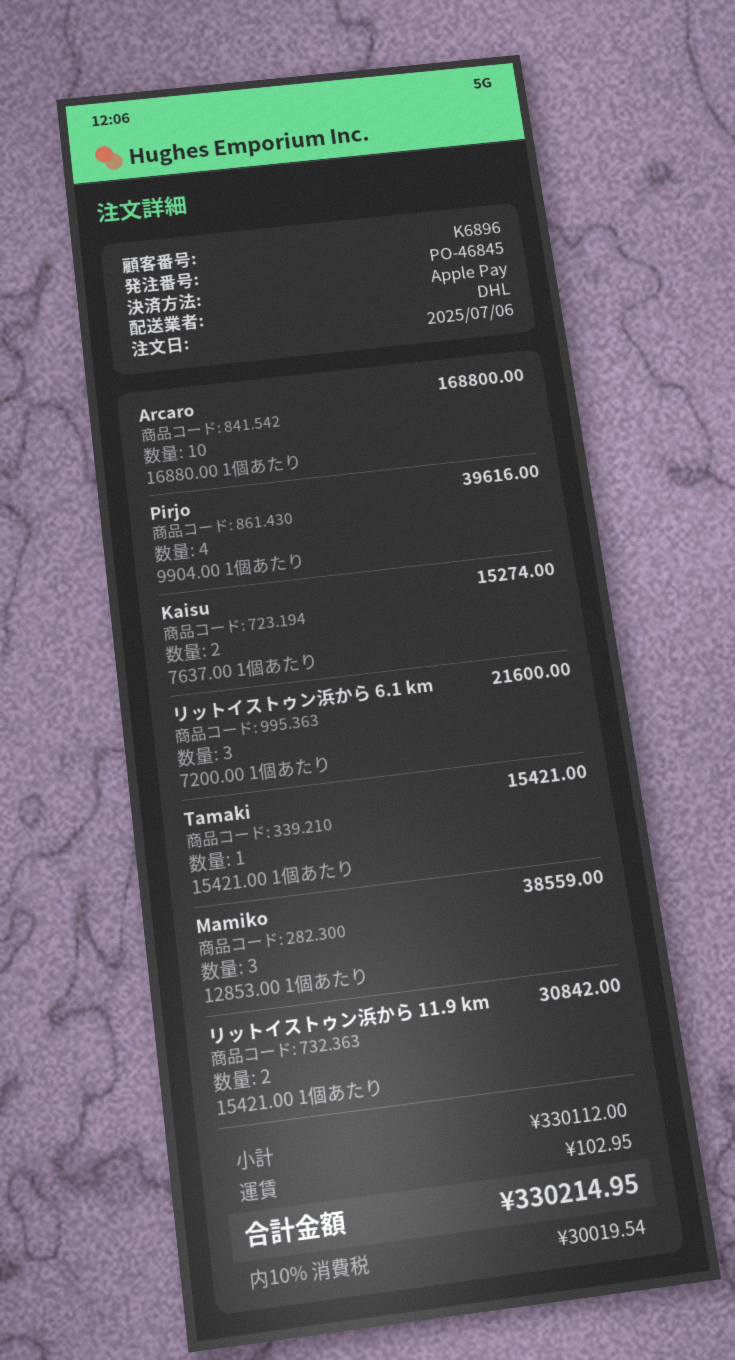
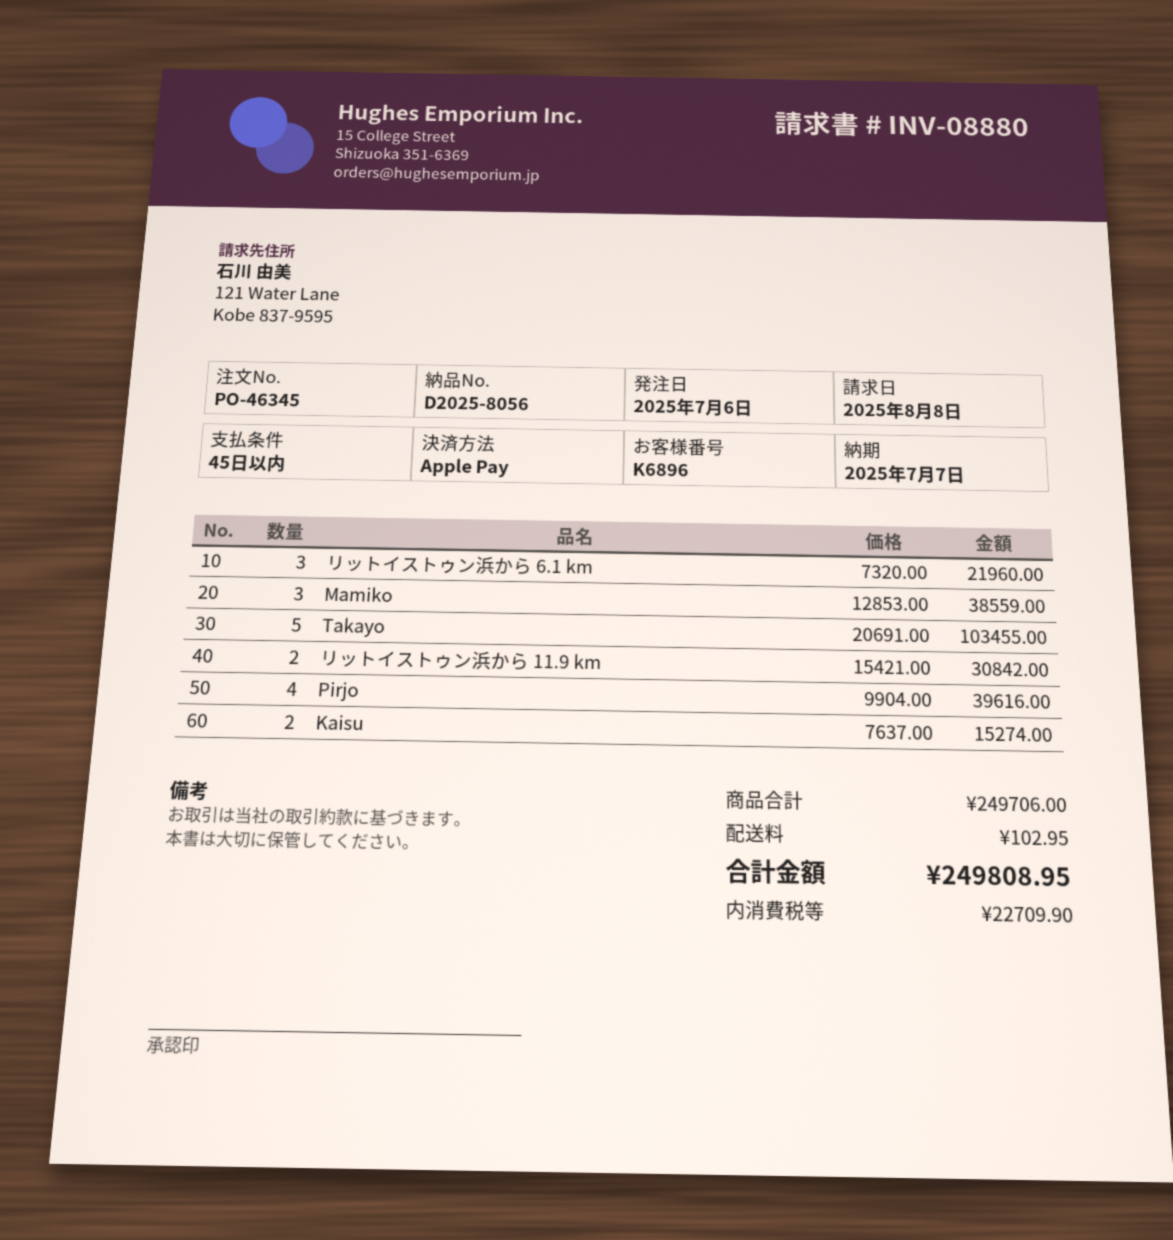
order number: PO-46845 -> PO-46345
Arcaro: 10 x 16880.00 = 168800.00 -> none
リットイストゥン浜から 6.1 km: 3 x 7200.00 = 21600.00 -> 3 x 7320.00 = 21960.00
Tamaki: 1 x 15421.00 = 15421.00 -> none
Takayo: none -> 5 x 20691.00 = 103455.00
subtotal: 330112.00 -> 249706.00
tax: 30019.54 -> 22709.90
total: 330214.95 -> 249808.95

